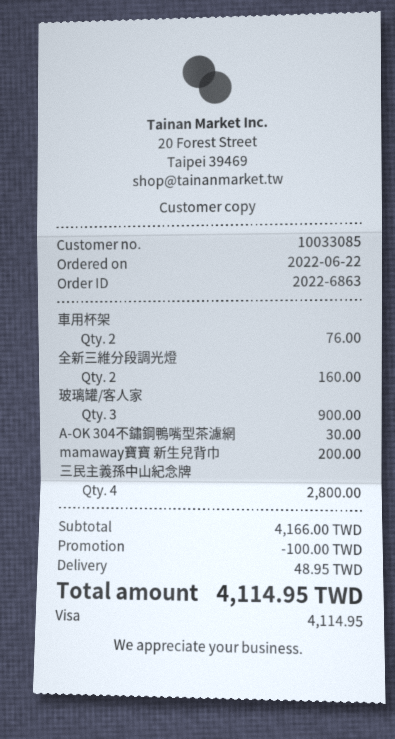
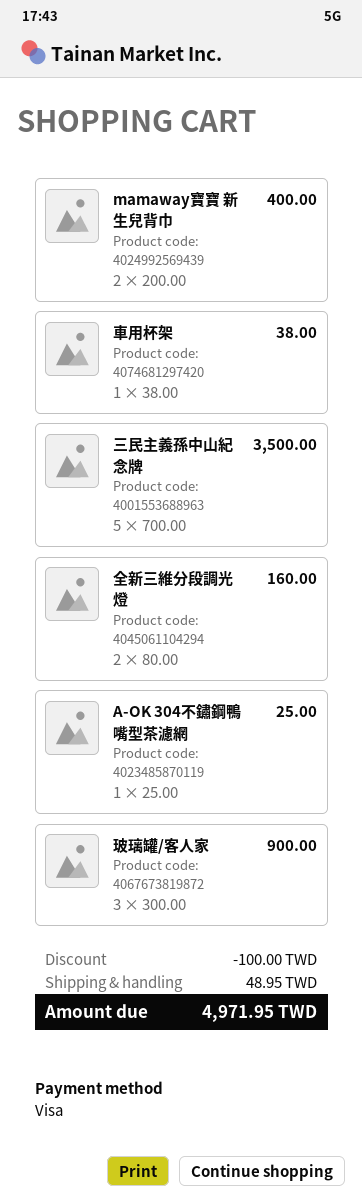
車用杯架: 2 for 76.00 -> 1 for 38.00
A-OK 304不鏽鋼鴨嘴型茶濾網: 1 for 30.00 -> 1 for 25.00
mamaway寶寶 新生兒背巾: 1 for 200.00 -> 2 for 400.00
三民主義孫中山紀念牌: 4 for 2800.00 -> 5 for 3500.00
total: 4114.95 -> 4971.95

